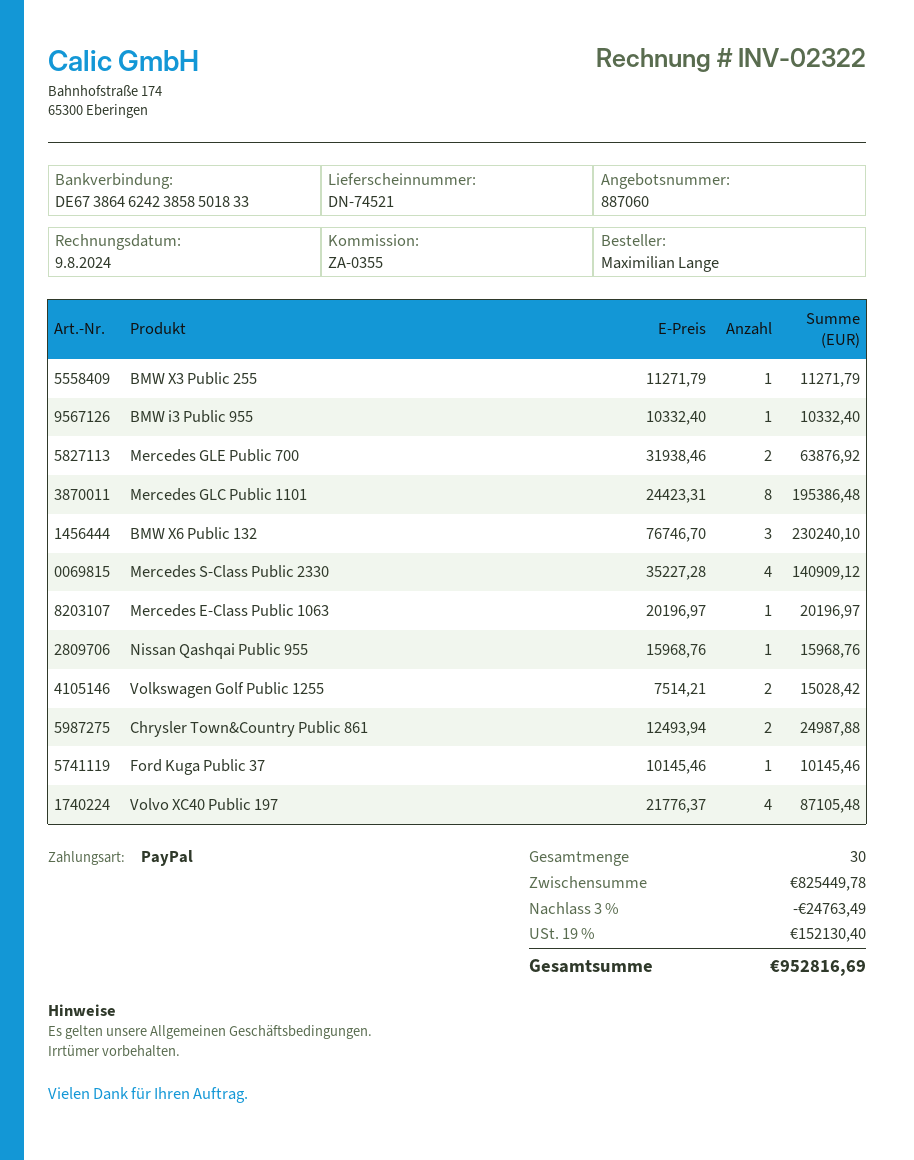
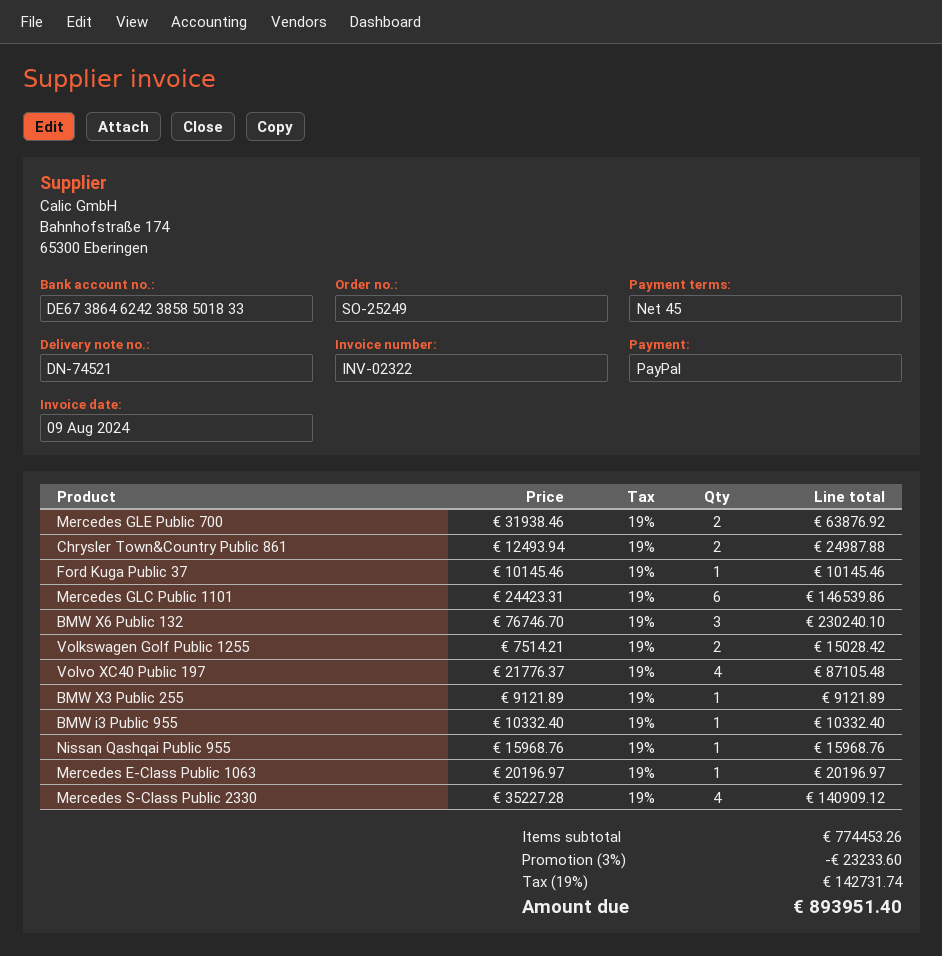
BMW X3 Public 255: 1 x 11271.79 = 11271.79 -> 1 x 9121.89 = 9121.89
Mercedes GLC Public 1101: 8 x 24423.31 = 195386.48 -> 6 x 24423.31 = 146539.86
subtotal: 825449.78 -> 774453.26
discount: 3% = 24763.49 -> 3% = 23233.60
tax: 19% = 152130.40 -> 19% = 142731.74
total: 952816.69 -> 893951.40

